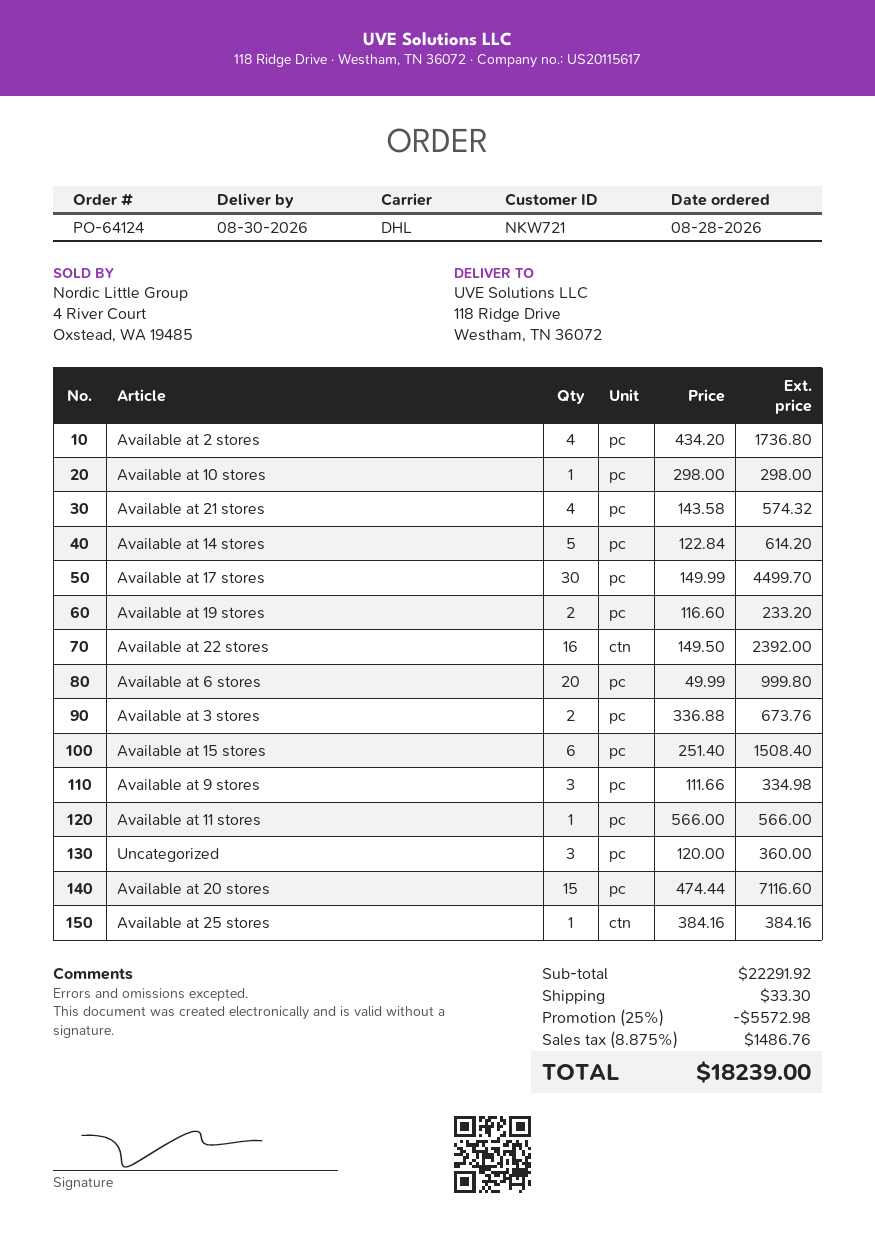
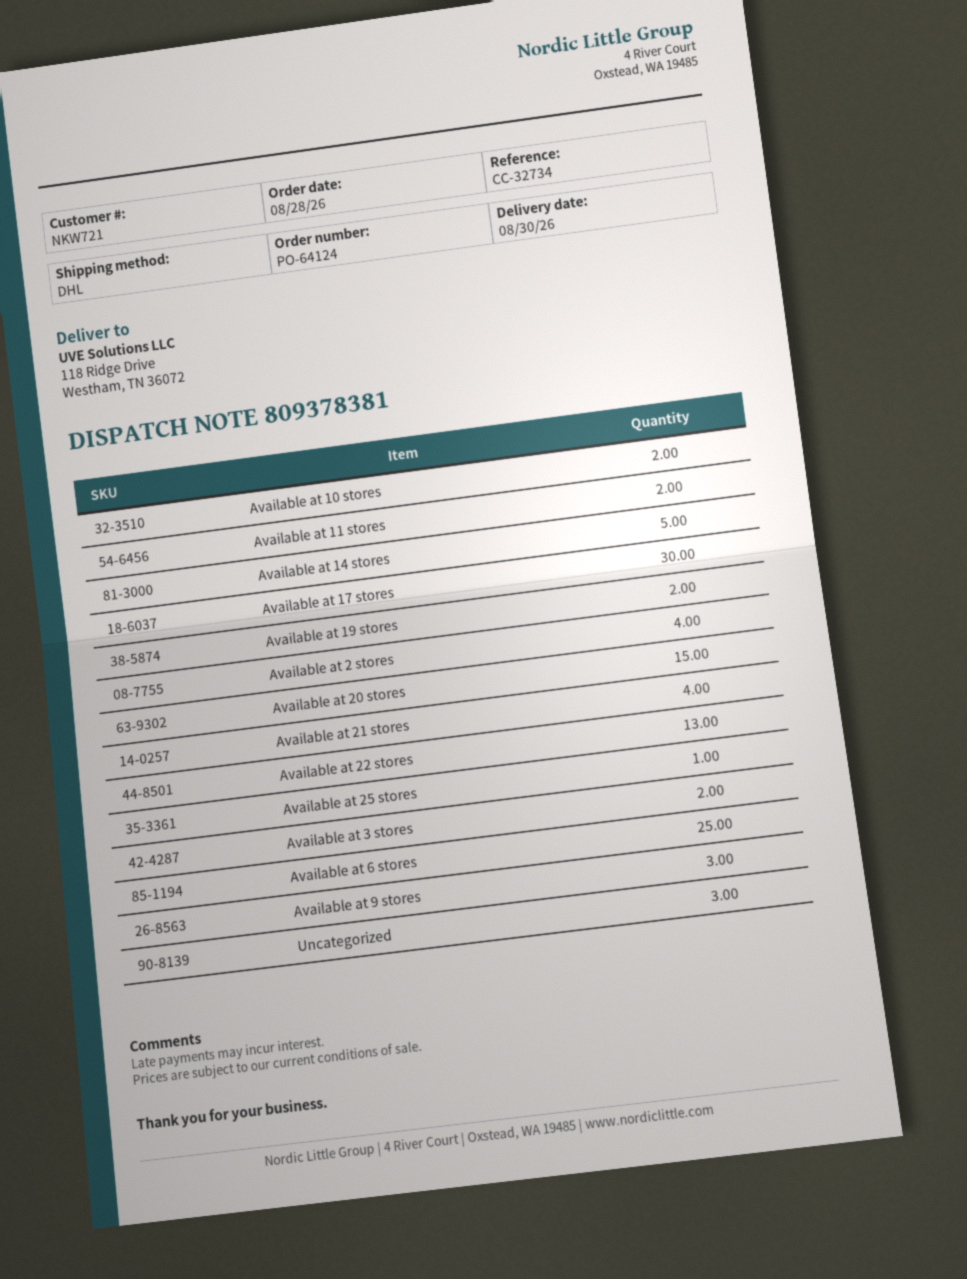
Available at 10 stores: 1 -> 2
Available at 22 stores: 16 -> 13
Available at 6 stores: 20 -> 25
Available at 15 stores: 6 -> none
Available at 11 stores: 1 -> 2

